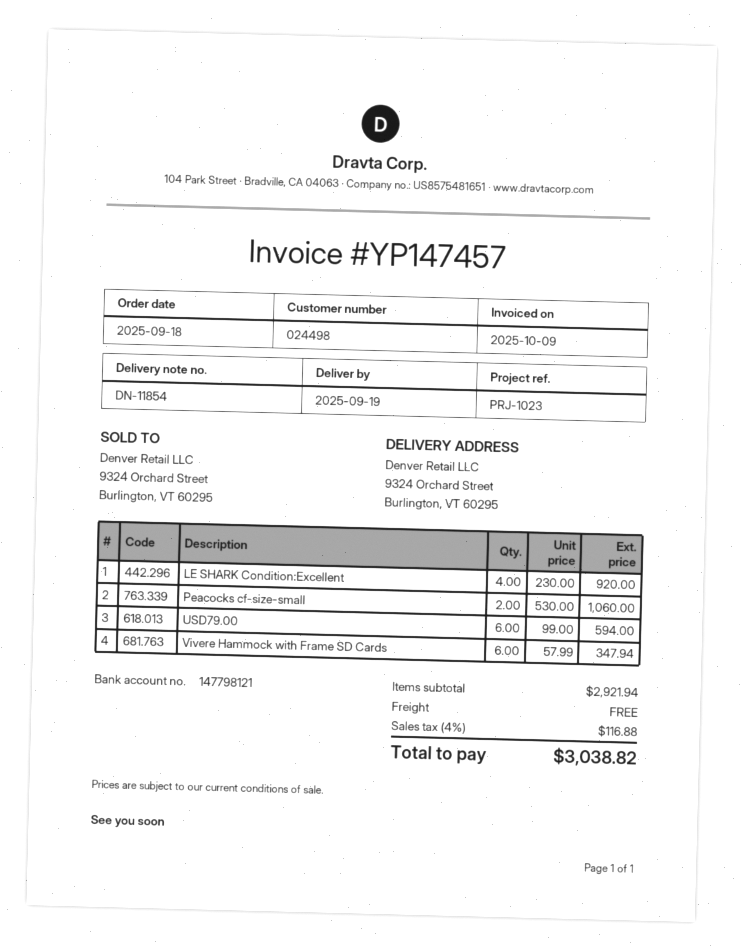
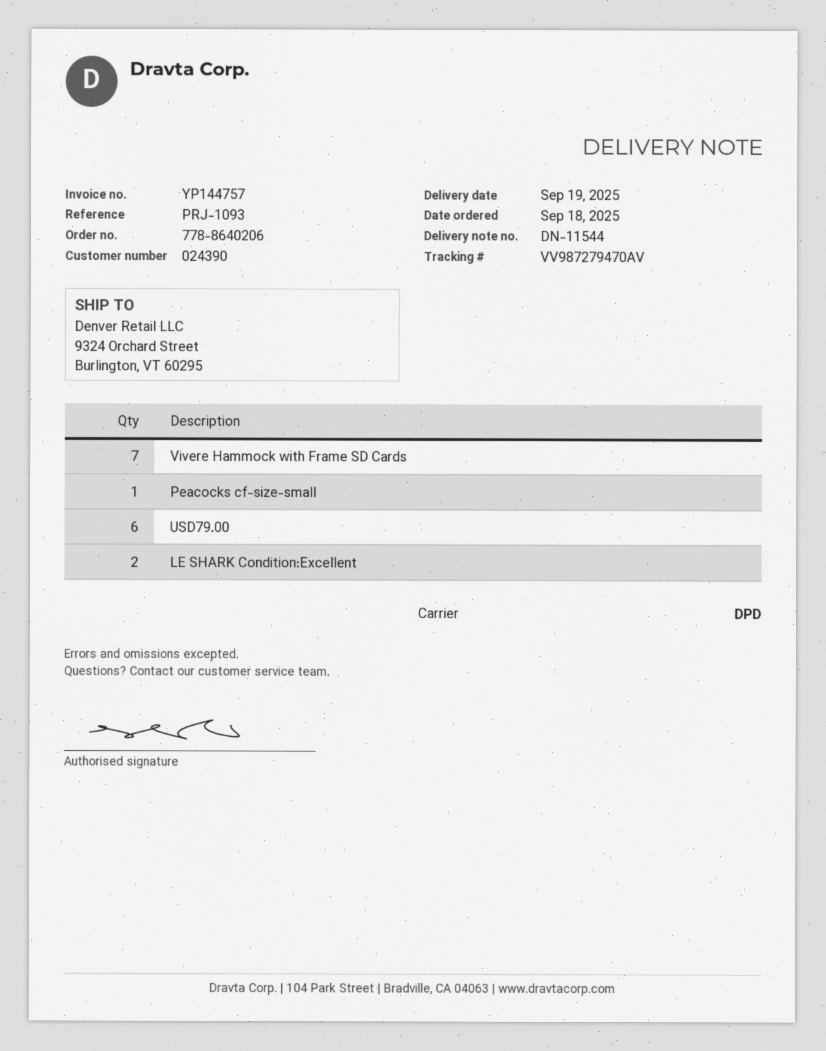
delivery note number: DN-11854 -> DN-11544
invoice number: YP147457 -> YP144757
customer number: 024498 -> 024390
reference: PRJ-1023 -> PRJ-1093
LE SHARK Condition:Excellent: 4 -> 2
Peacocks cf-size-small: 2 -> 1
Vivere Hammock with Frame SD Cards: 6 -> 7

